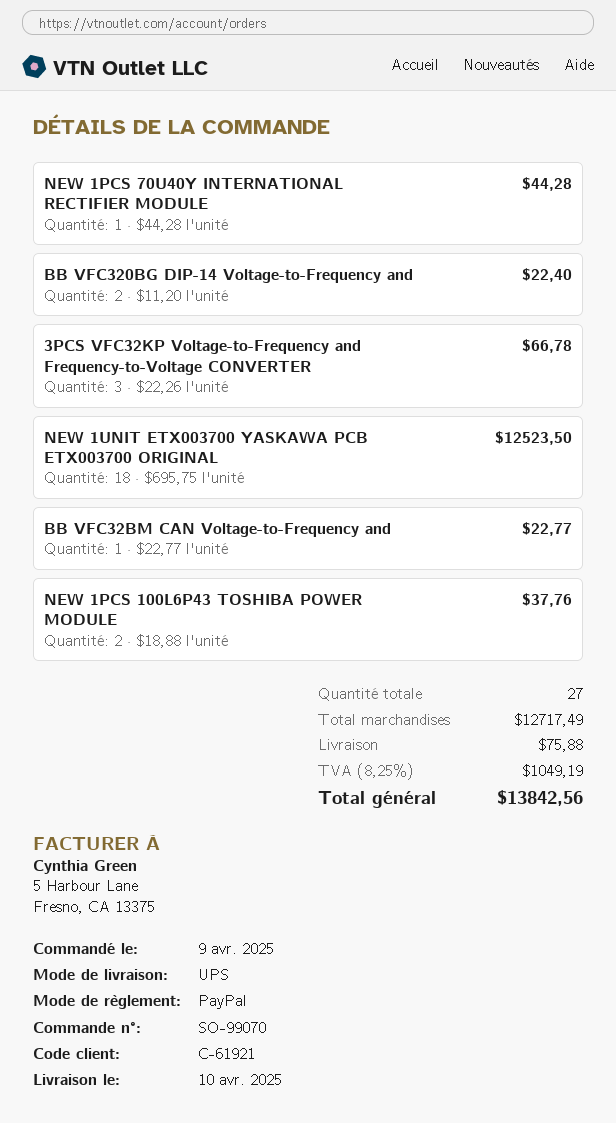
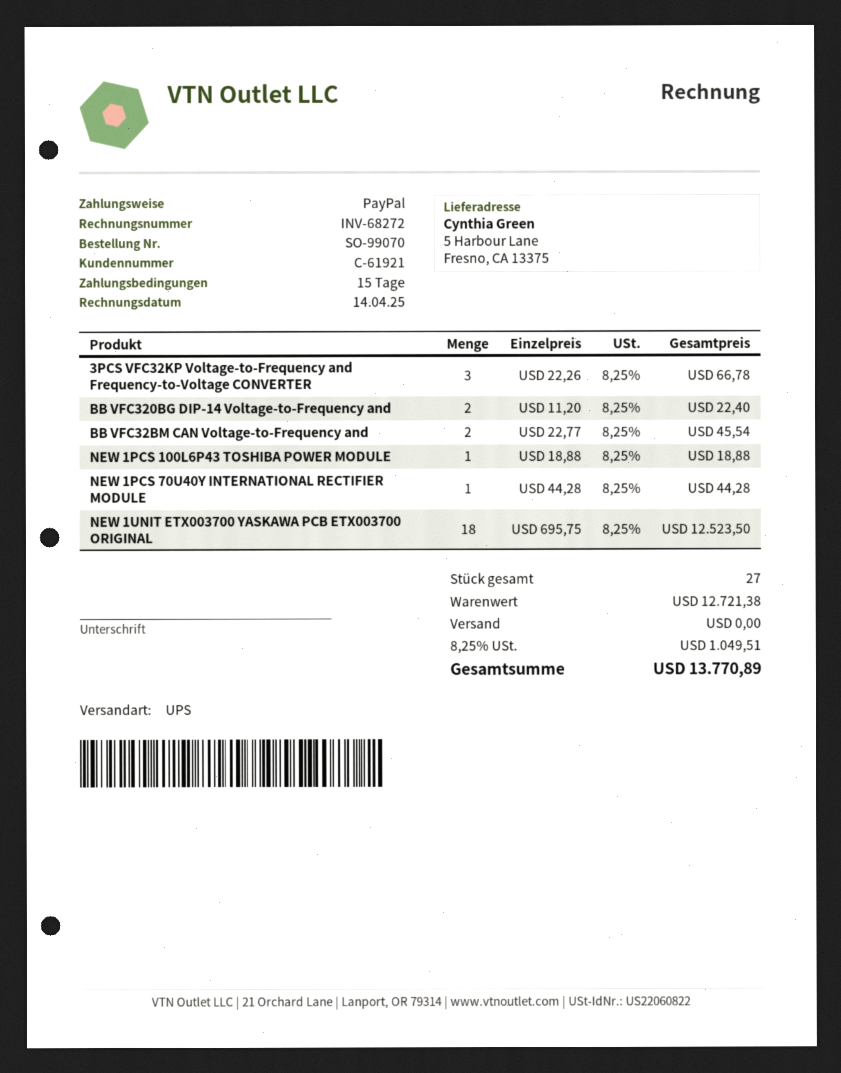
BB VFC32BM CAN Voltage-to-Frequency and: 1 x 22.77 = 22.77 -> 2 x 22.77 = 45.54
NEW 1PCS 100L6P43 TOSHIBA POWER MODULE: 2 x 18.88 = 37.76 -> 1 x 18.88 = 18.88
subtotal: 12717.49 -> 12721.38
shipping: 75.88 -> 0.00
tax: 8.25% = 1049.19 -> 8.25% = 1049.51
total: 13842.56 -> 13770.89

